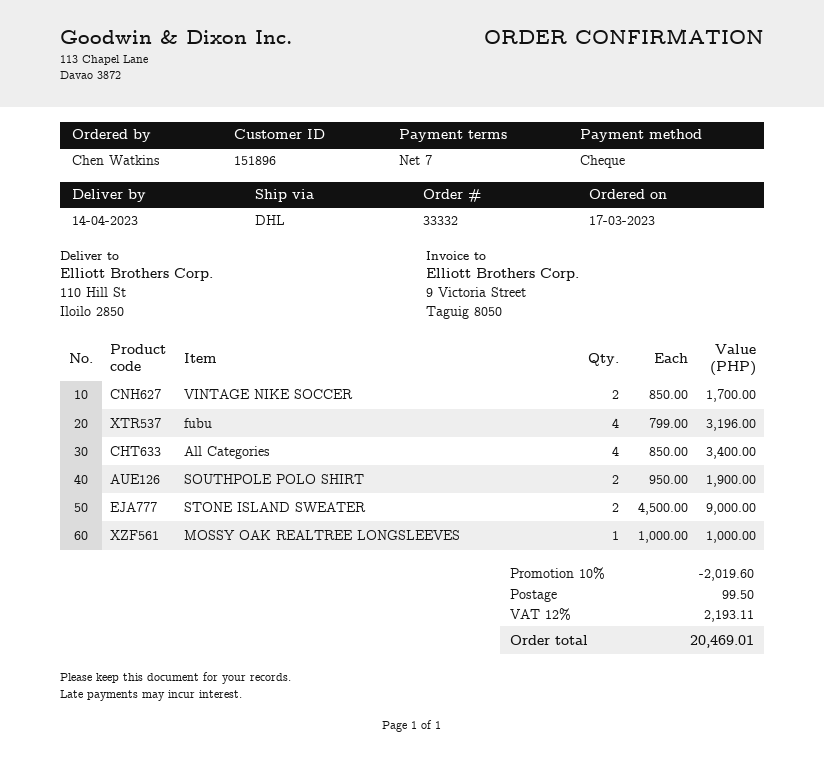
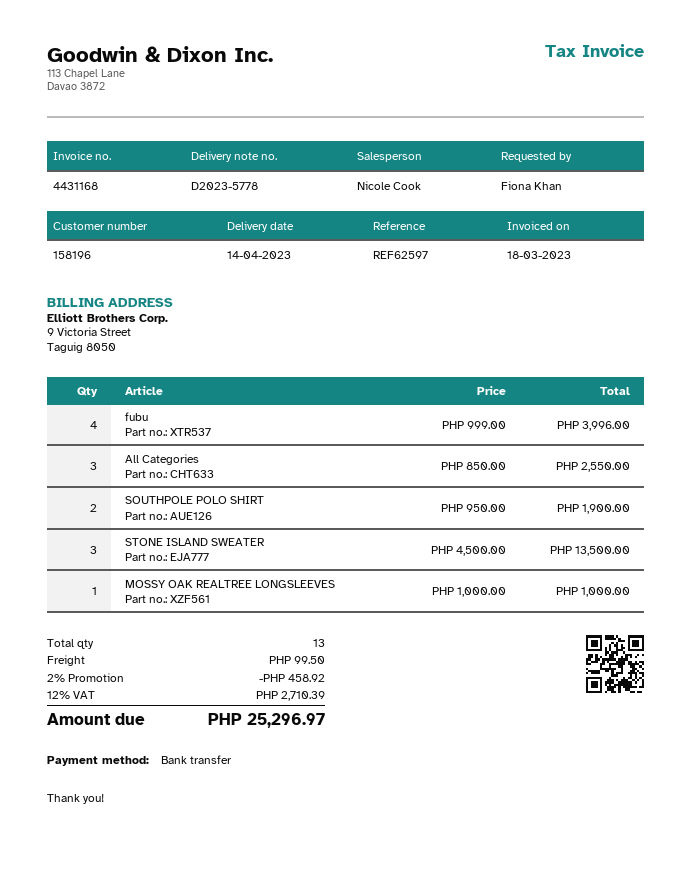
customer number: 151896 -> 158196
ordered by: Chen Watkins -> Fiona Khan
payment method: cheque -> bank transfer
VINTAGE NIKE SOCCER: 2 x 850.00 = 1700.00 -> none
fubu: 4 x 799.00 = 3196.00 -> 4 x 999.00 = 3996.00
All Categories: 4 x 850.00 = 3400.00 -> 3 x 850.00 = 2550.00
STONE ISLAND SWEATER: 2 x 4500.00 = 9000.00 -> 3 x 4500.00 = 13500.00
discount: 10% = 2019.60 -> 2% = 458.92
tax: 12% = 2193.11 -> 12% = 2710.39
total: 20469.01 -> 25296.97

